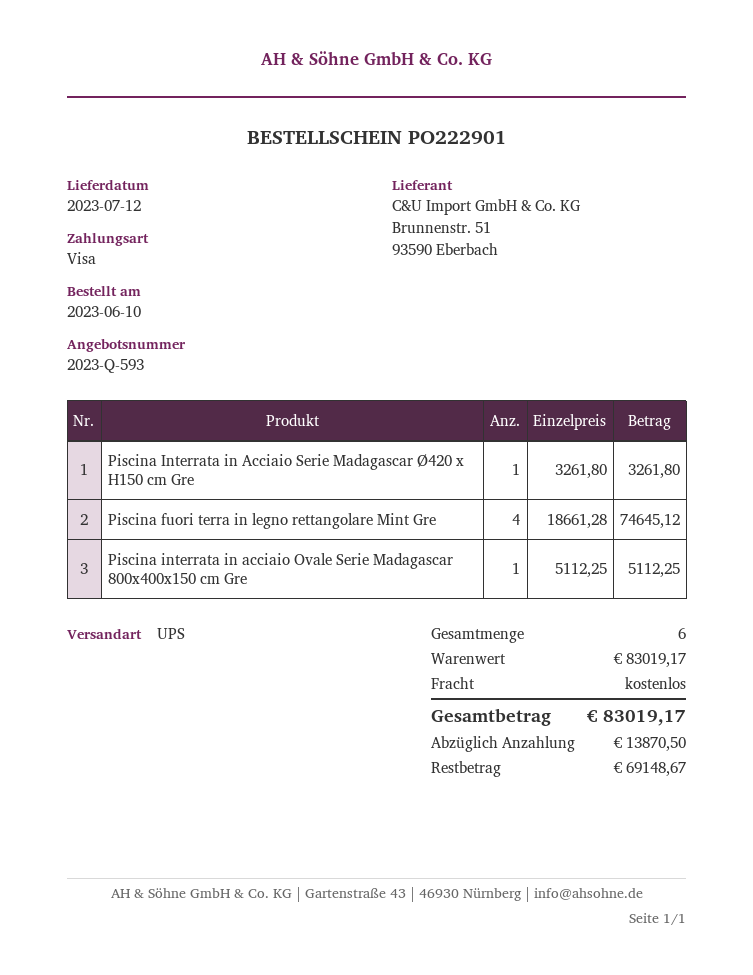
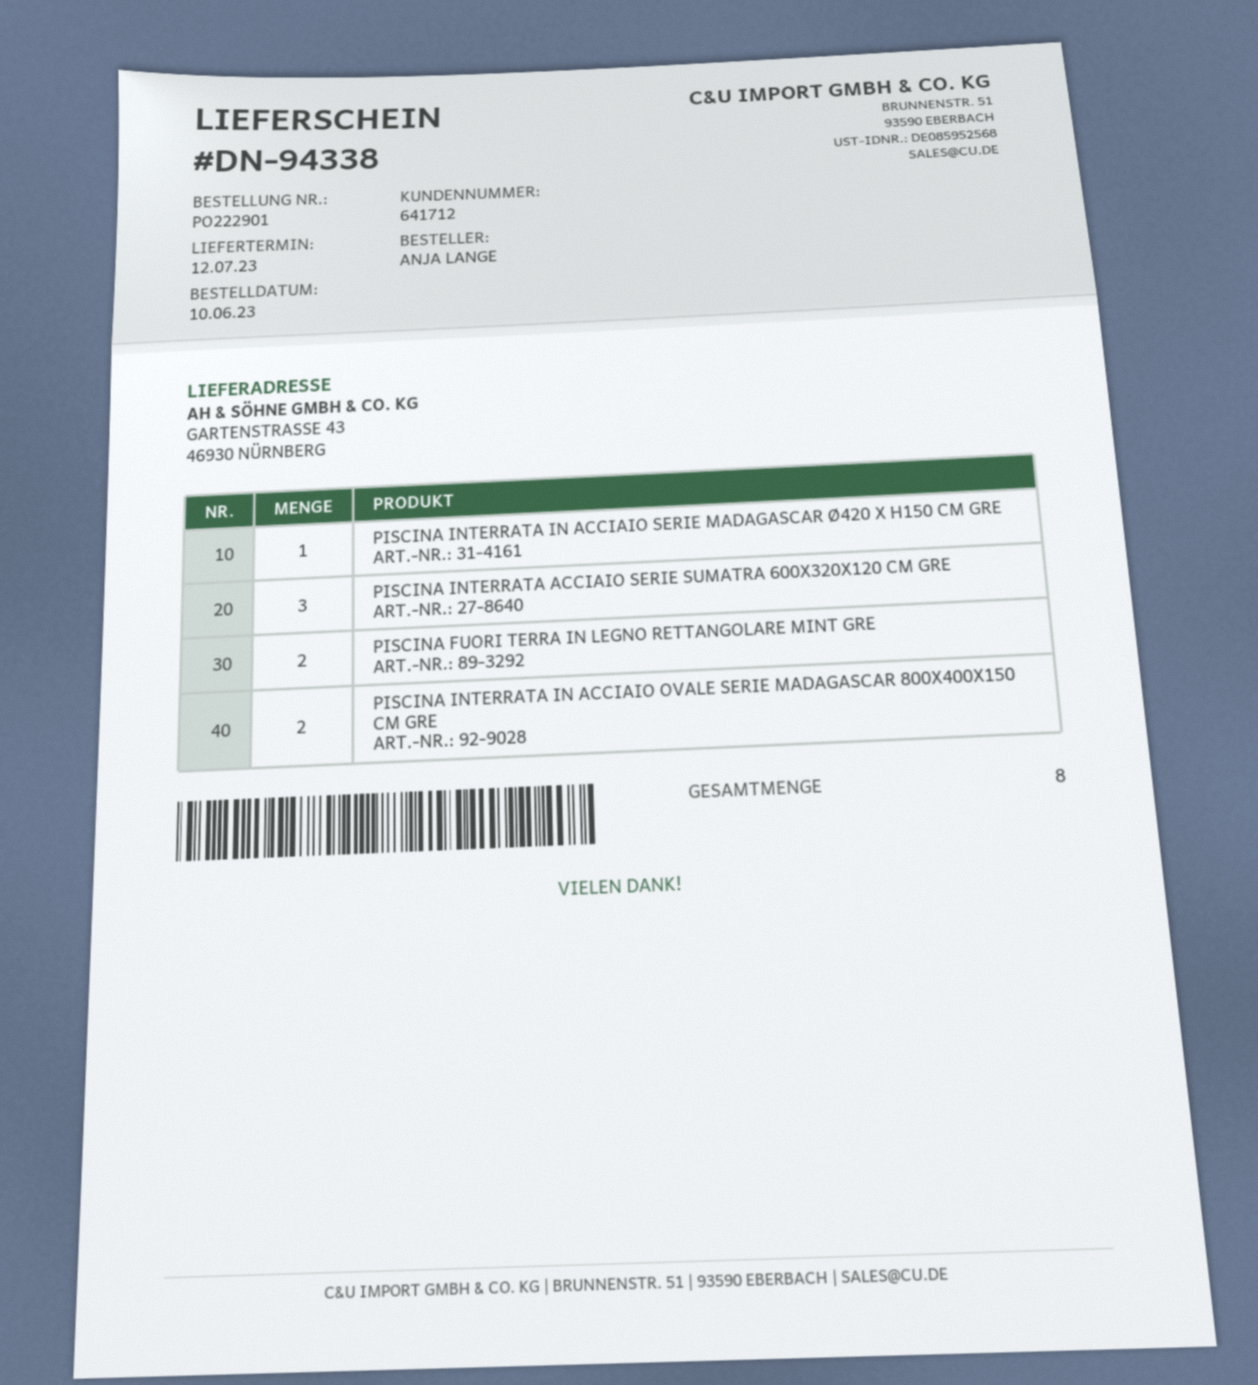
Piscina fuori terra in legno rettangolare Mint Gre: 4 -> 2
Piscina interrata in acciaio Ovale Serie Madagascar 800x400x150 cm Gre: 1 -> 2
PISCINA INTERRATA ACCIAIO SERIE SUMATRA 600X320X120 CM GRE: none -> 3
total quantity: 6 -> 8

